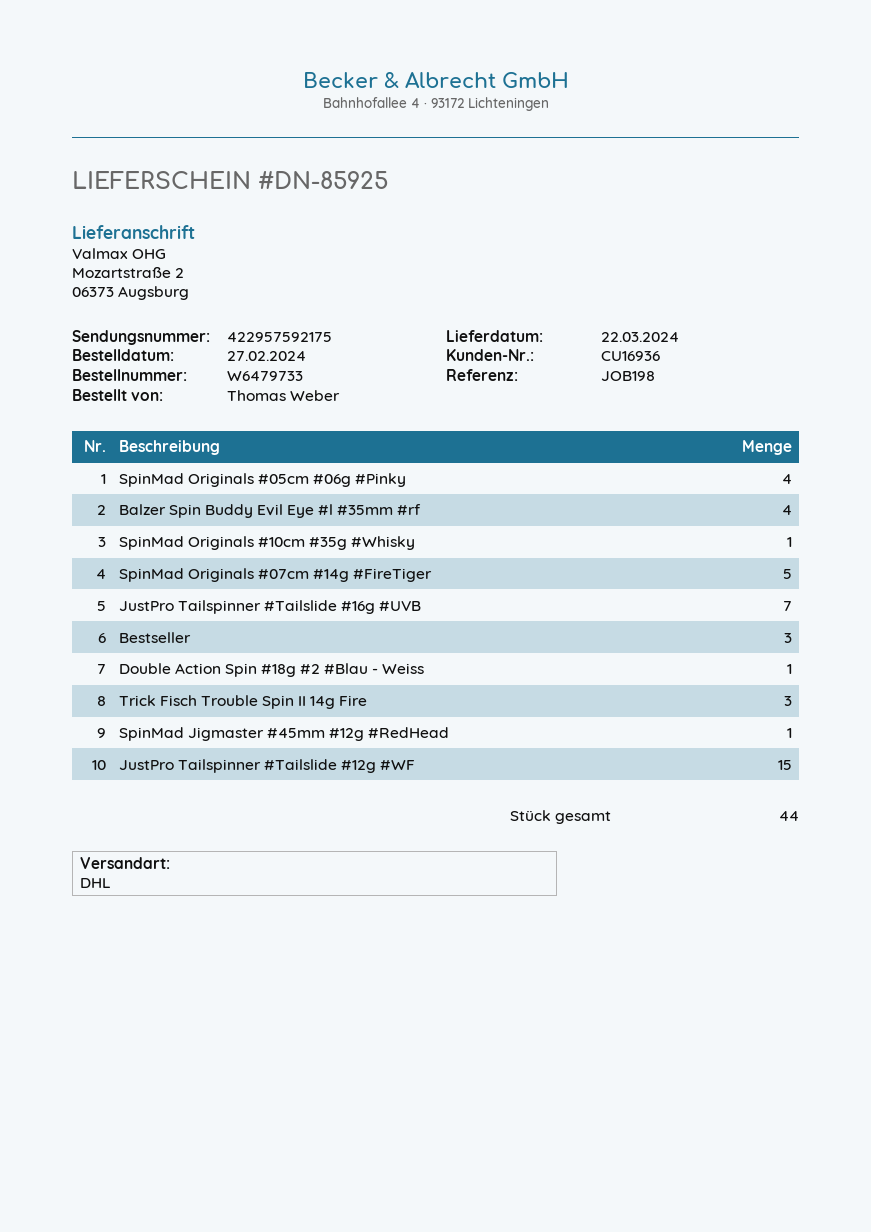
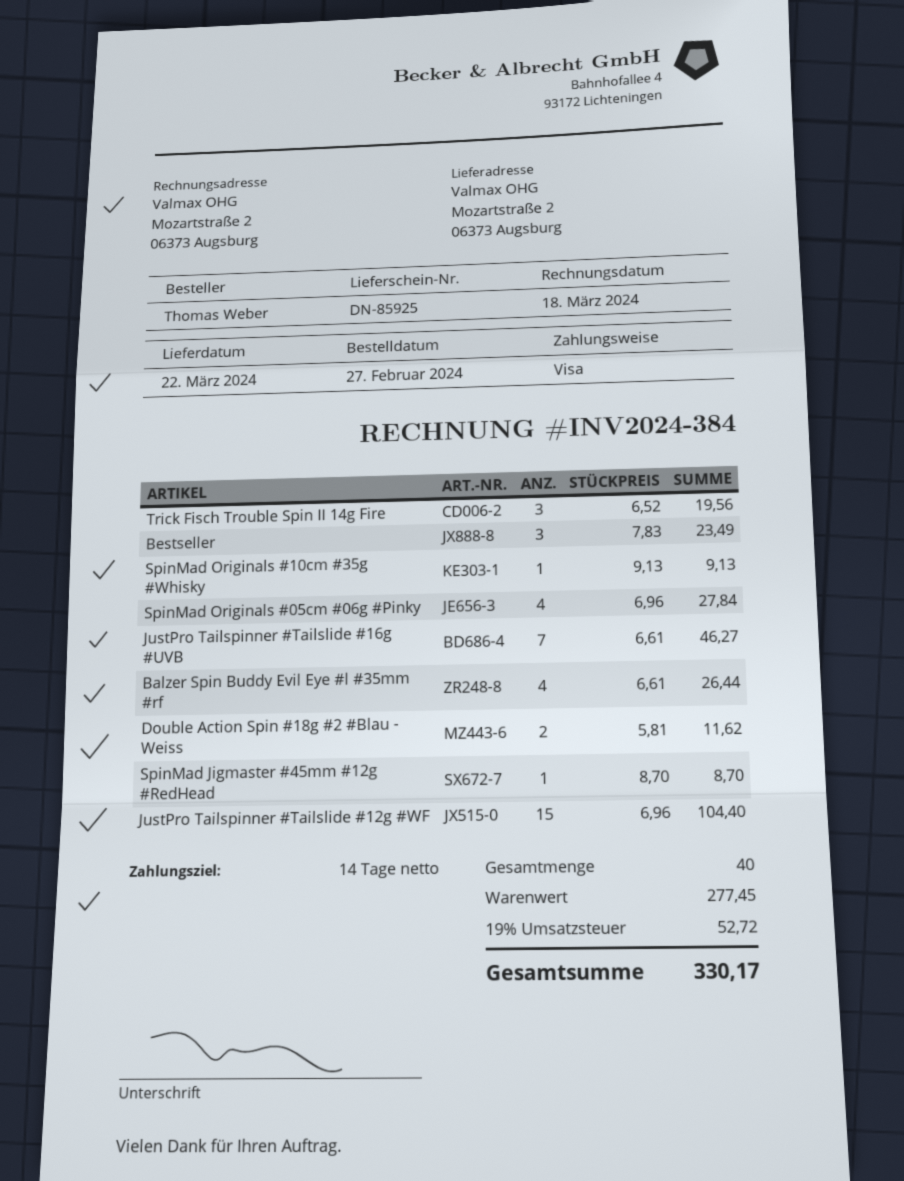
SpinMad Originals #07cm #14g #FireTiger: 5 -> none
Double Action Spin #18g #2 #Blau - Weiss: 1 -> 2
total quantity: 44 -> 40

